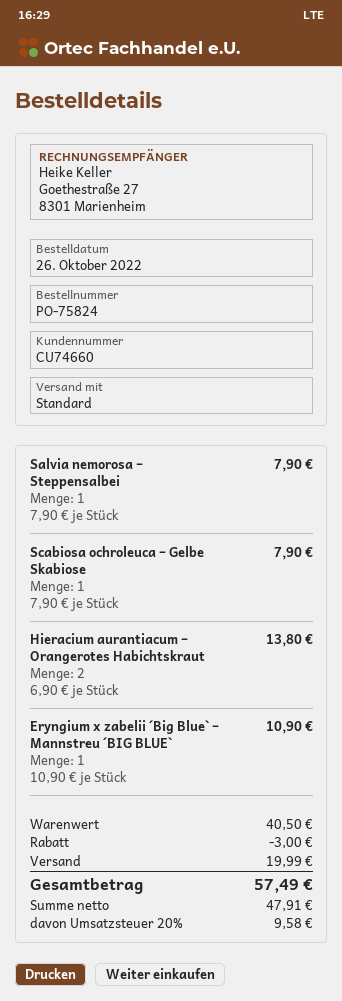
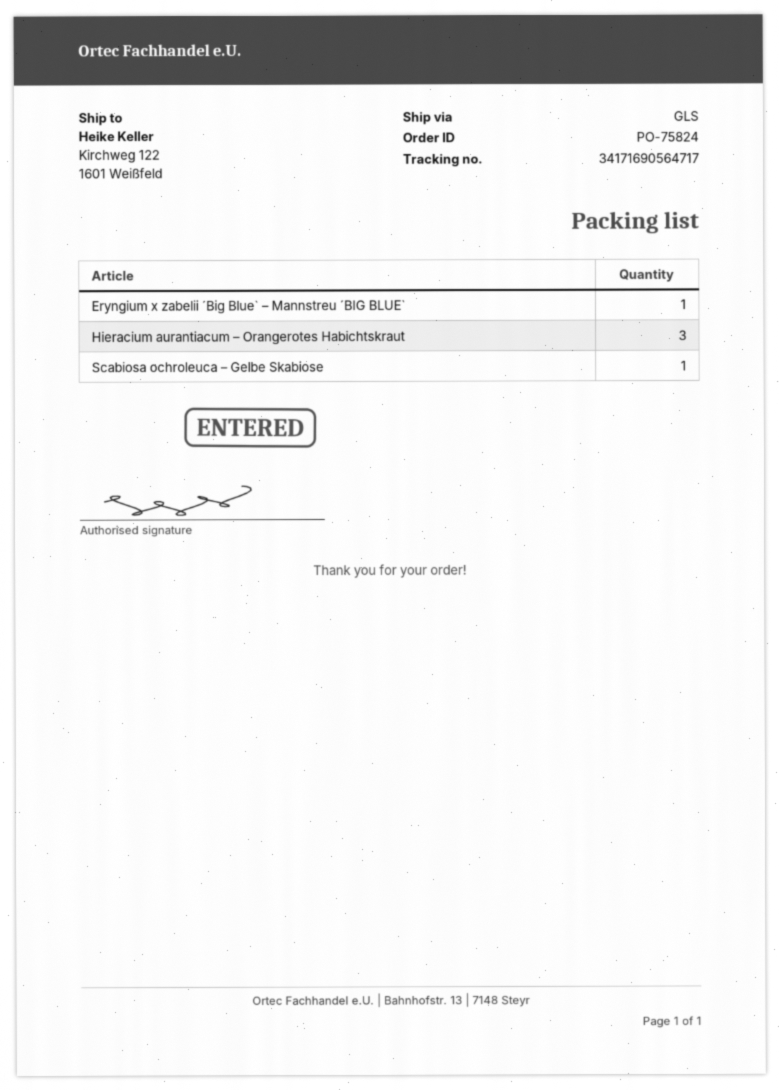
shipping method: standard -> GLS
Salvia nemorosa – Steppensalbei: 1 -> none
Hieracium aurantiacum – Orangerotes Habichtskraut: 2 -> 3

